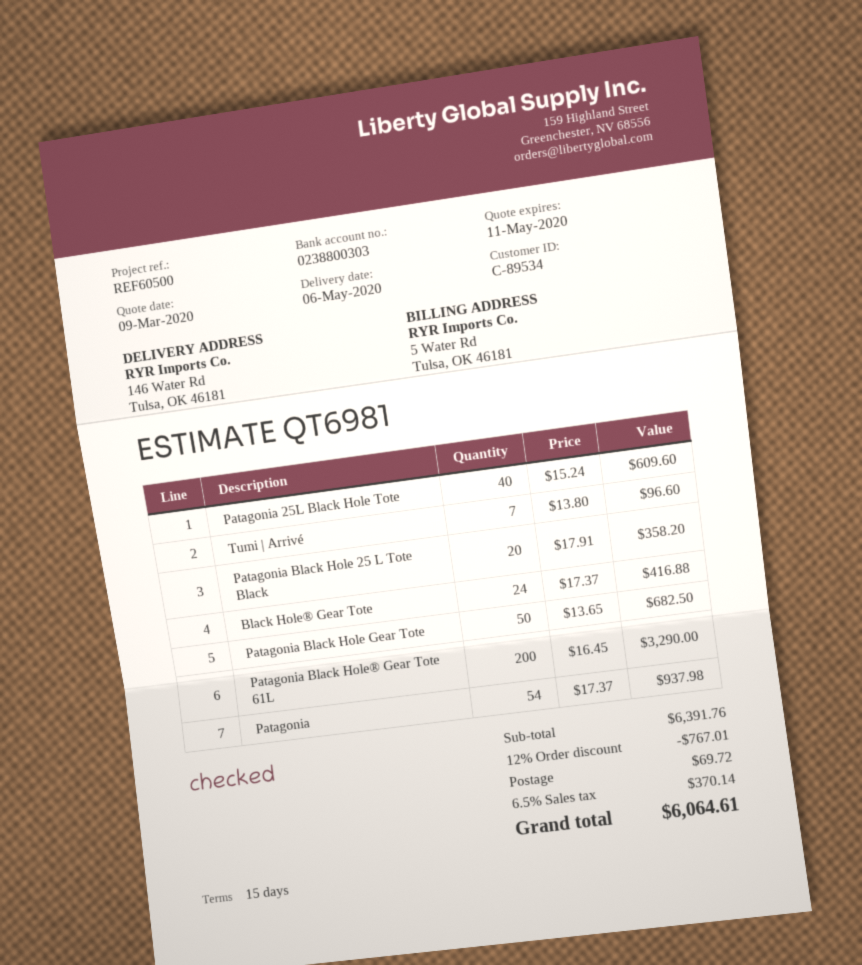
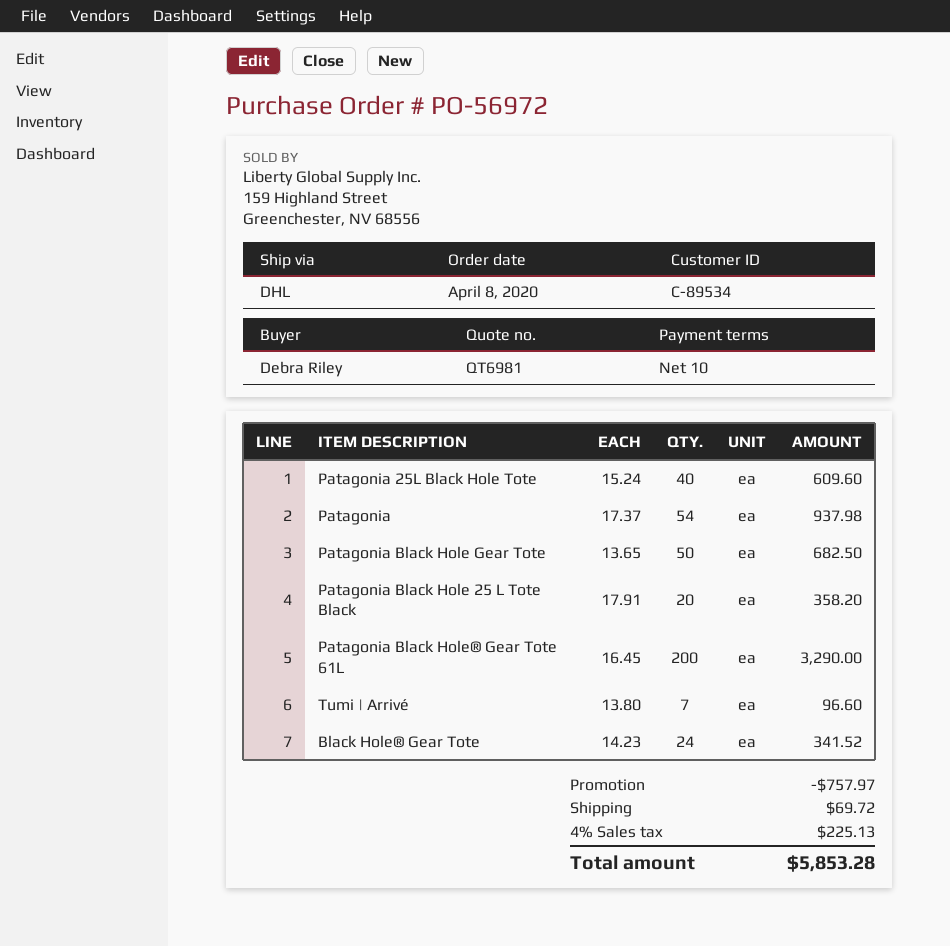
payment terms: 15 days -> 10 days
Black Hole® Gear Tote: 24 x 17.37 = 416.88 -> 24 x 14.23 = 341.52
discount: 767.01 -> 757.97
tax: 6.5% = 370.14 -> 4% = 225.13
total: 6064.61 -> 5853.28

